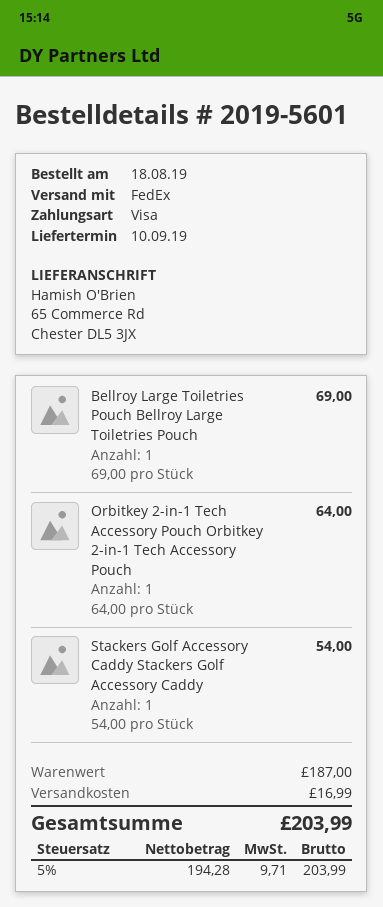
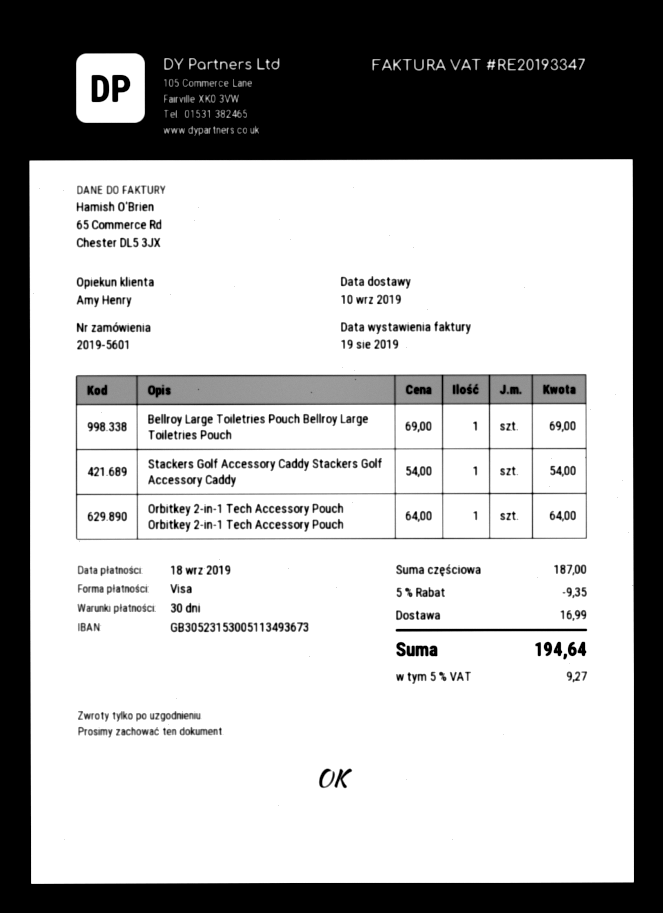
discount: none -> 5% = 9.35
tax: 5% = 9.71 -> 5% = 9.27
total: 203.99 -> 194.64

